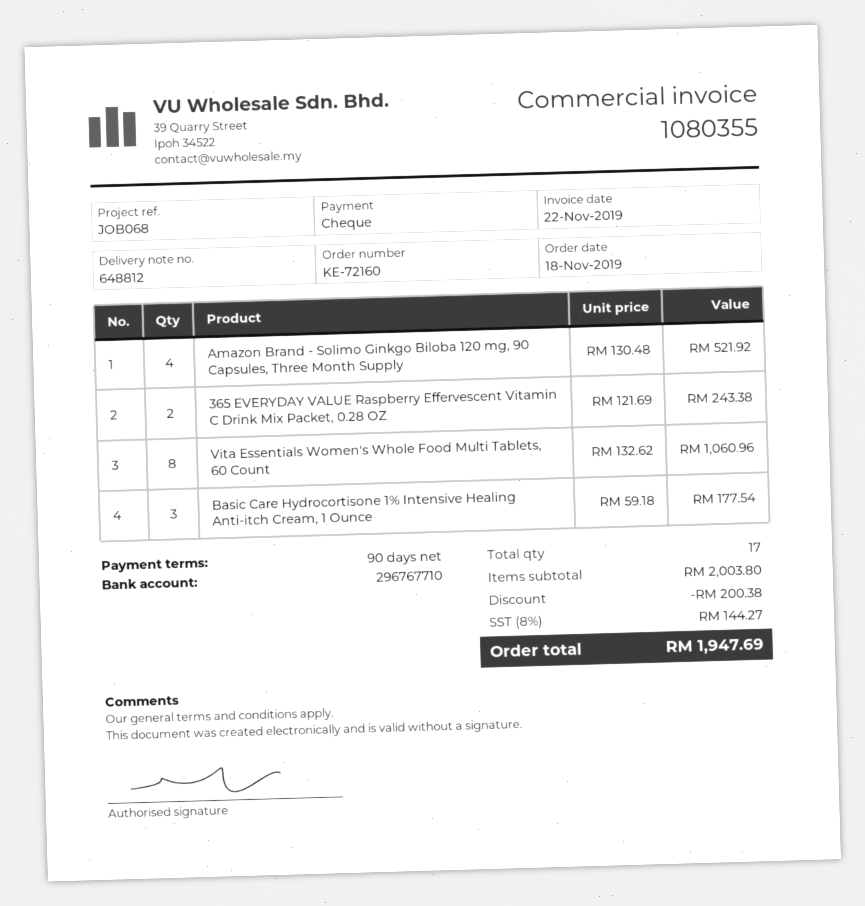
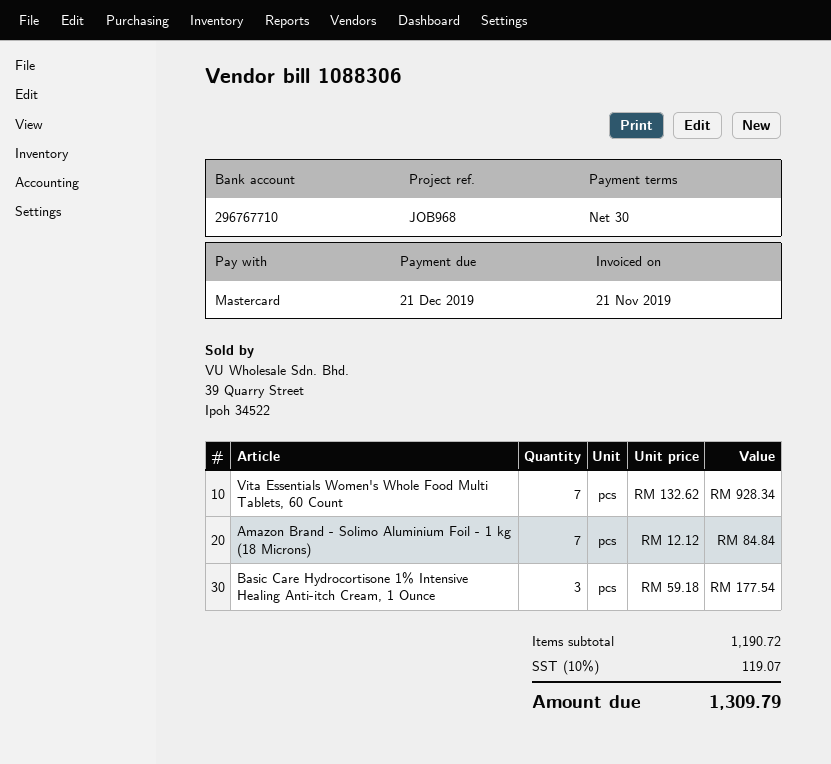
invoice number: 1080355 -> 1088306
invoice date: 2019-11-22 -> 2019-11-21
payment terms: 90 days -> 30 days
reference: JOB068 -> JOB968
payment method: cheque -> Mastercard
Amazon Brand - Solimo Ginkgo Biloba 120 mg, 90 Capsules, Three Month Supply: 4 x 130.48 = 521.92 -> none
365 EVERYDAY VALUE Raspberry Effervescent Vitamin C Drink Mix Packet, 0.28 OZ: 2 x 121.69 = 243.38 -> none
Vita Essentials Women's Whole Food Multi Tablets, 60 Count: 8 x 132.62 = 1060.96 -> 7 x 132.62 = 928.34
Amazon Brand - Solimo Aluminium Foil - 1 kg (18 Microns): none -> 7 x 12.12 = 84.84
subtotal: 2003.80 -> 1190.72
discount: 200.38 -> none
tax: 8% = 144.27 -> 10% = 119.07
total: 1947.69 -> 1309.79

